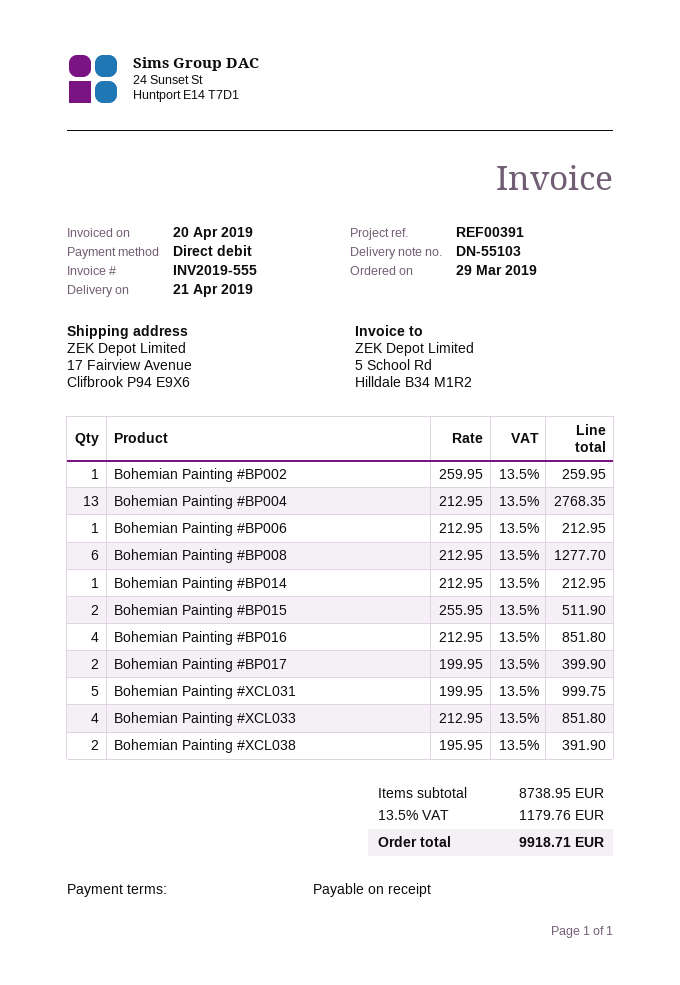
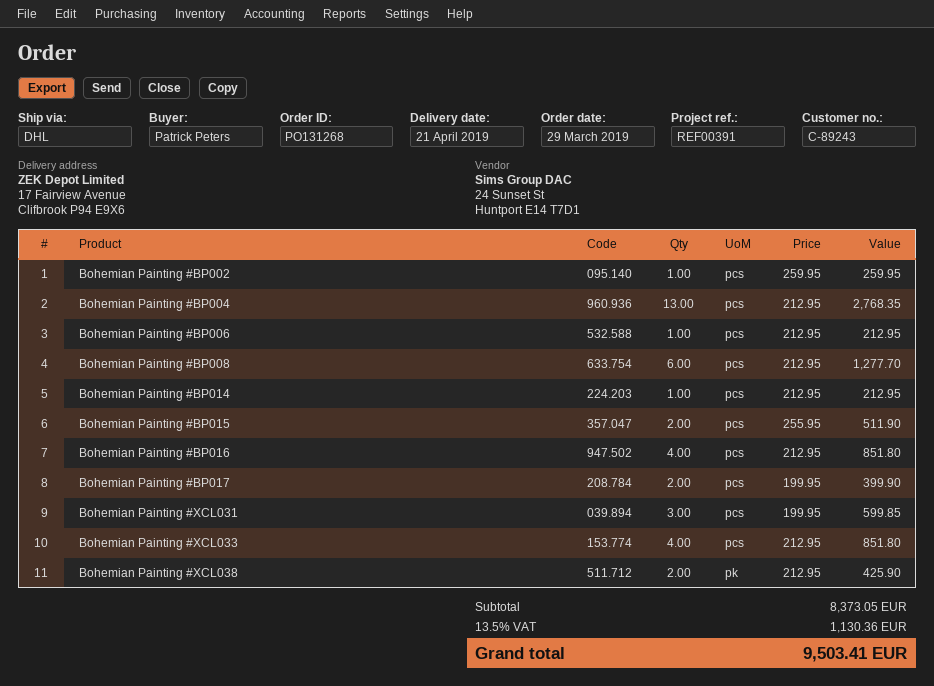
Bohemian Painting #XCL031: 5 x 199.95 = 999.75 -> 3 x 199.95 = 599.85
Bohemian Painting #XCL038: 2 x 195.95 = 391.90 -> 2 x 212.95 = 425.90
subtotal: 8738.95 -> 8373.05
tax: 13.5% = 1179.76 -> 13.5% = 1130.36
total: 9918.71 -> 9503.41

